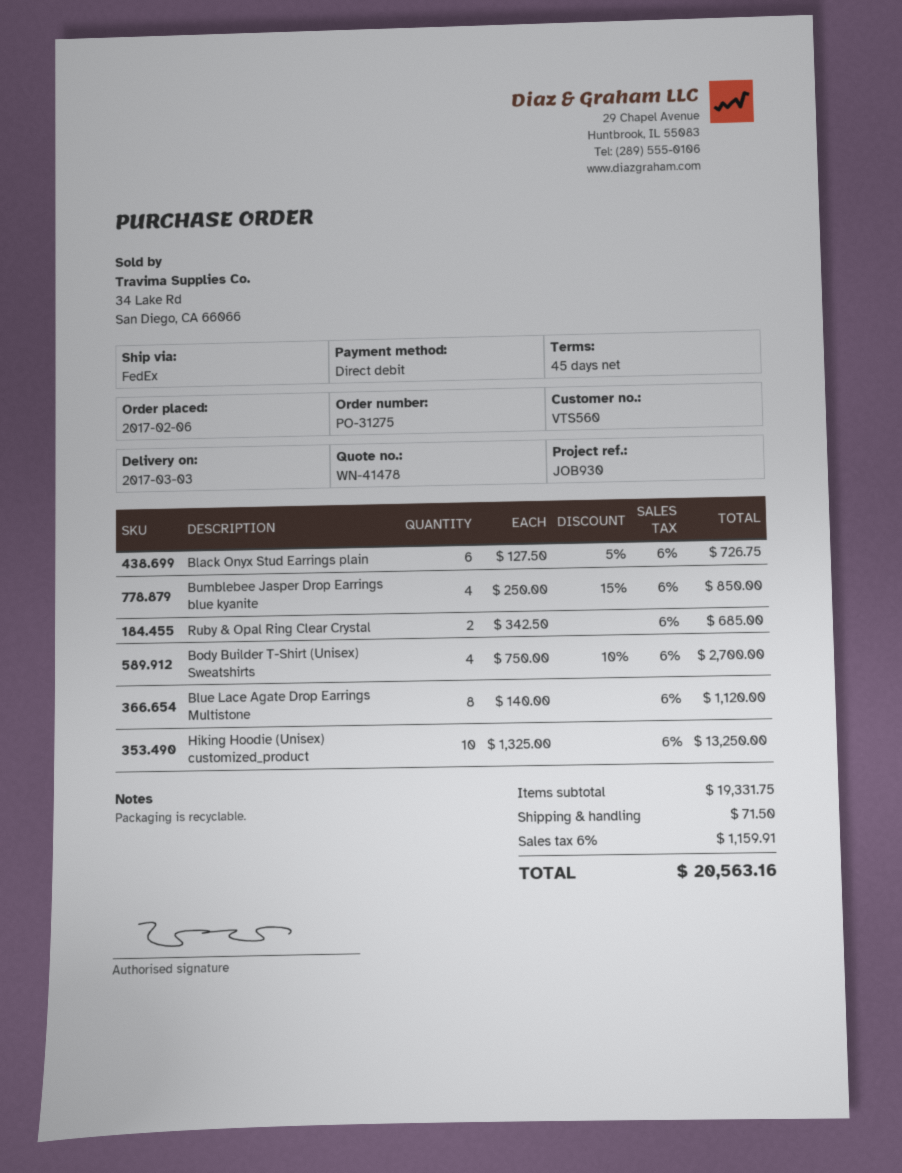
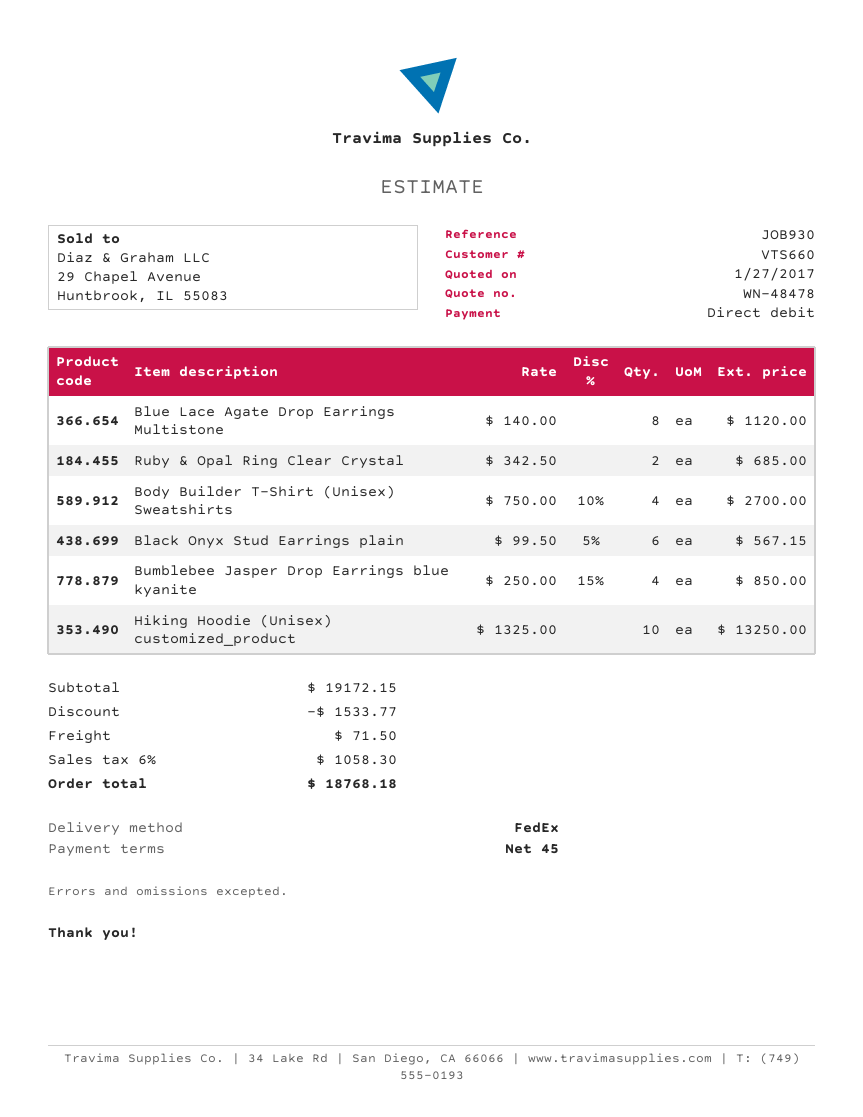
quote number: WN-41478 -> WN-48478
customer number: VTS560 -> VTS660
Black Onyx Stud Earrings plain: 6 x 127.50 - 5% = 726.75 -> 6 x 99.50 - 5% = 567.15
subtotal: 19331.75 -> 19172.15
discount: none -> 1533.77
tax: 6% = 1159.91 -> 6% = 1058.30
total: 20563.16 -> 18768.18

